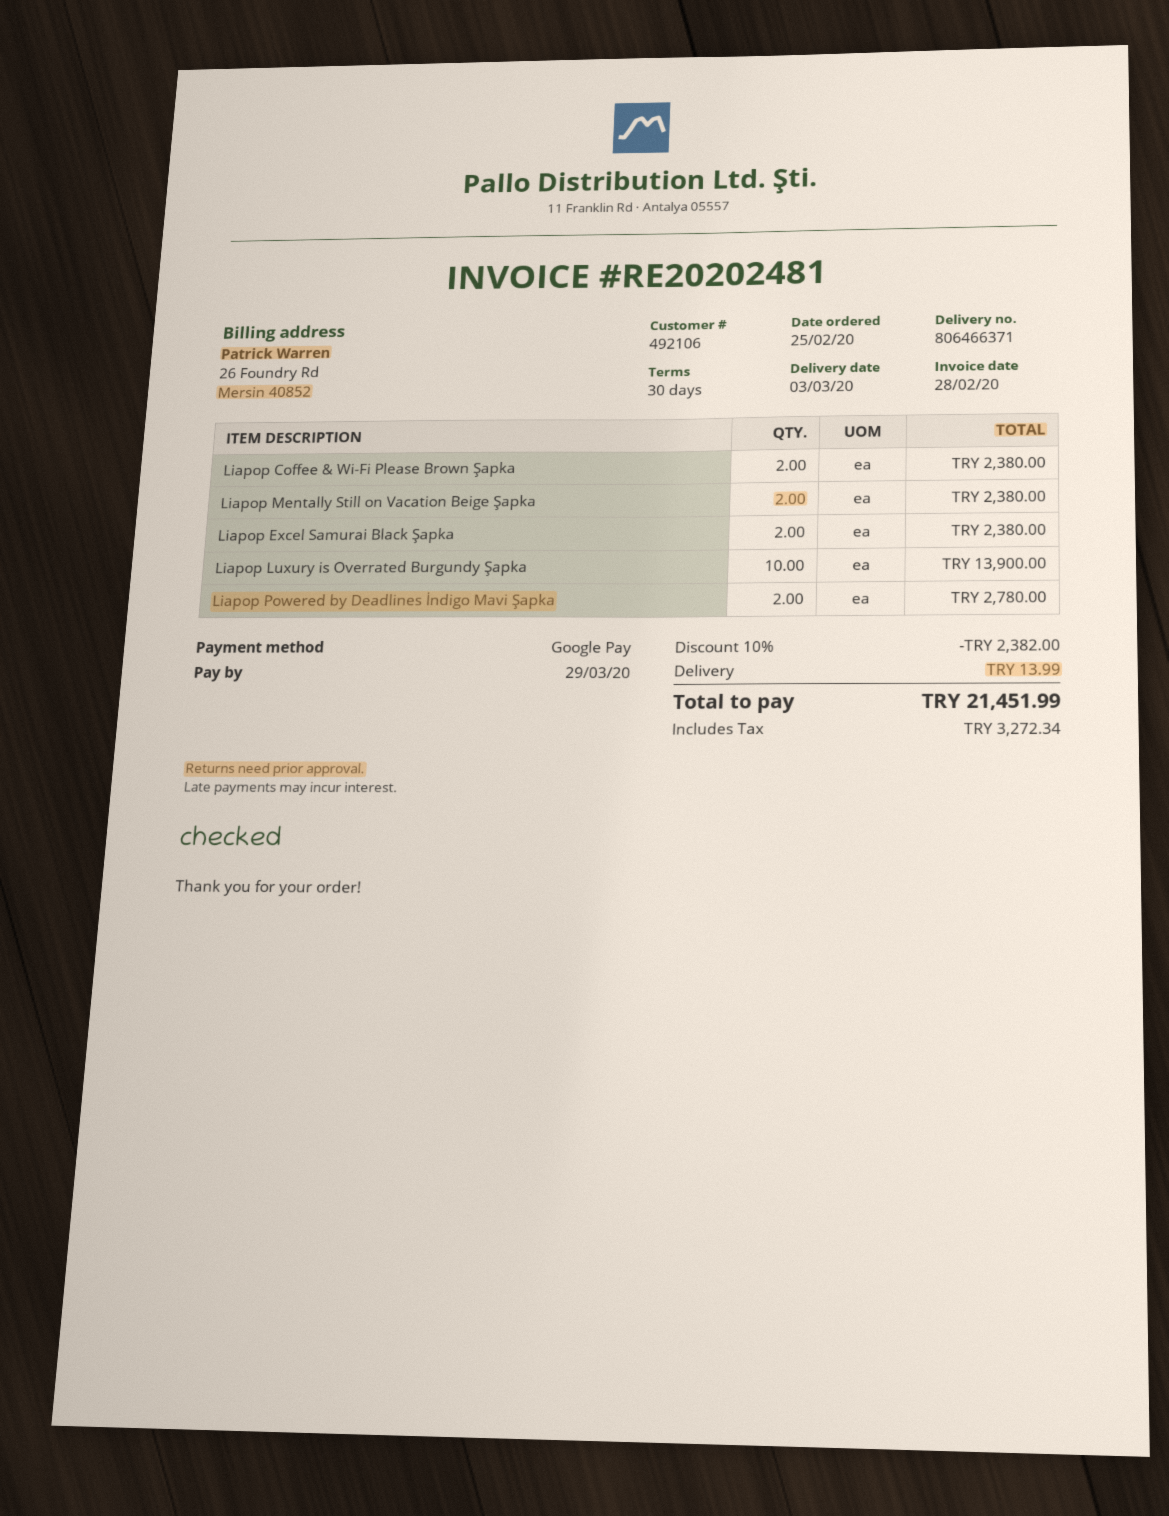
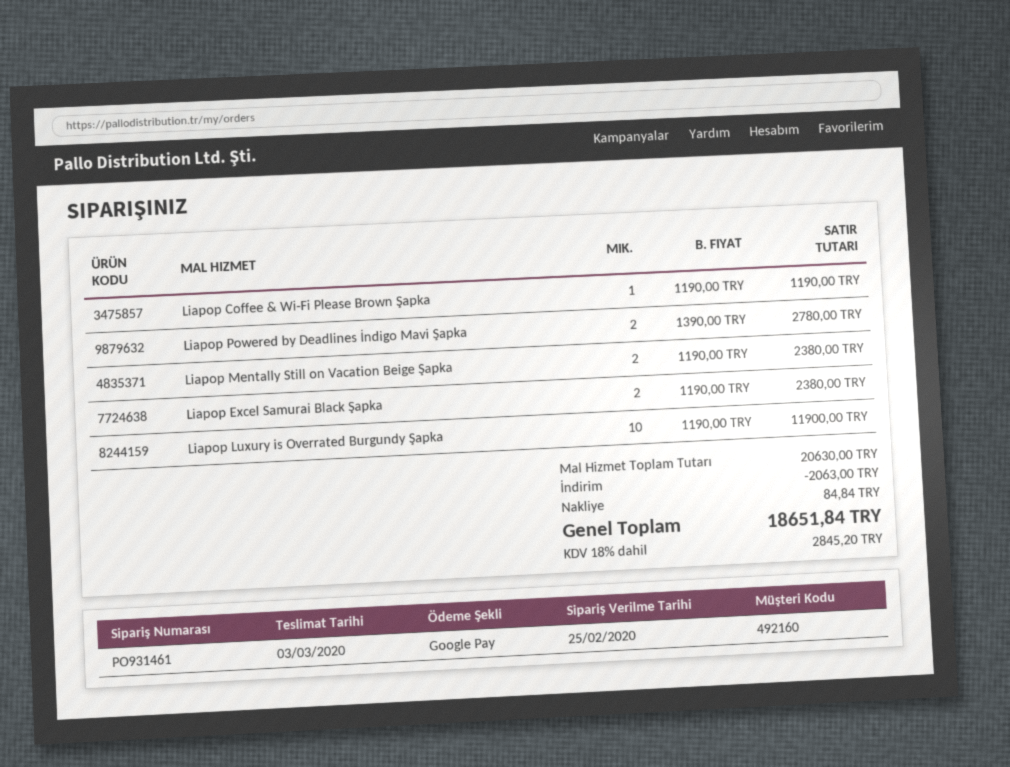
customer number: 492106 -> 492160
Liapop Coffee & Wi-Fi Please Brown Şapka: 2 for 2380.00 -> 1 for 1190.00
Liapop Luxury is Overrated Burgundy Şapka: 10 for 13900.00 -> 10 for 11900.00
discount: 2382.00 -> 2063.00
shipping: 13.99 -> 84.84
tax: 3272.34 -> 2845.20
total: 21451.99 -> 18651.84

